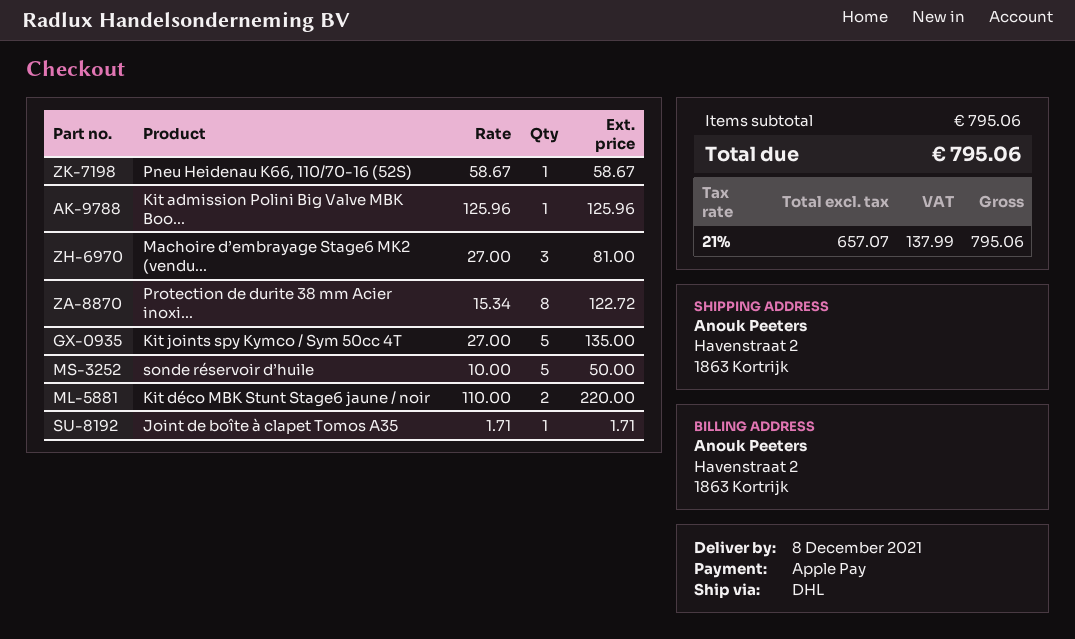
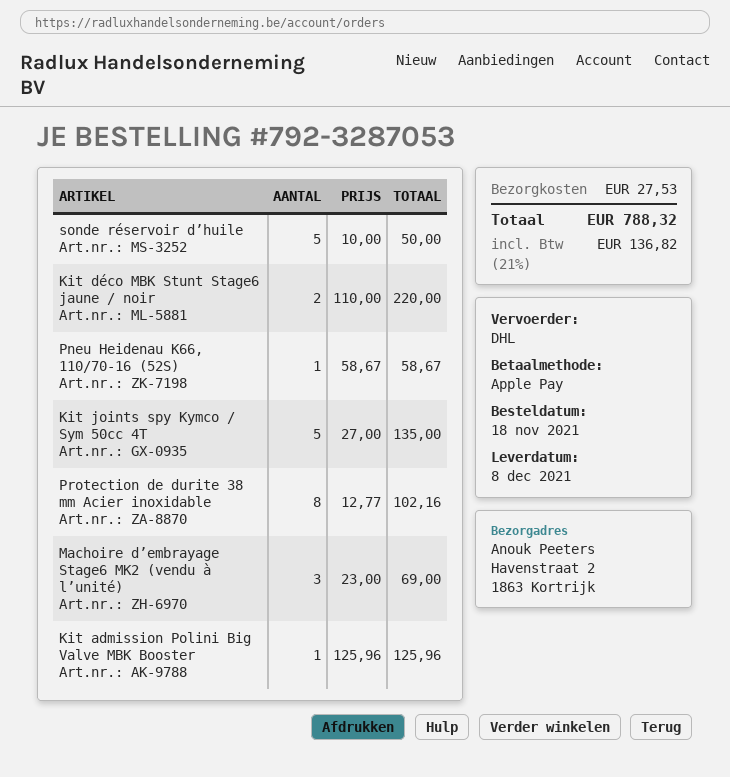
Machoire d’embrayage Stage6 MK2 (vendu...: 3 x 27.00 = 81.00 -> 3 x 23.00 = 69.00
Protection de durite 38 mm Acier inoxi...: 8 x 15.34 = 122.72 -> 8 x 12.77 = 102.16
Joint de boîte à clapet Tomos A35: 1 x 1.71 = 1.71 -> none
shipping: none -> 27.53
tax: 21% = 137.99 -> 21% = 136.82
total: 795.06 -> 788.32

